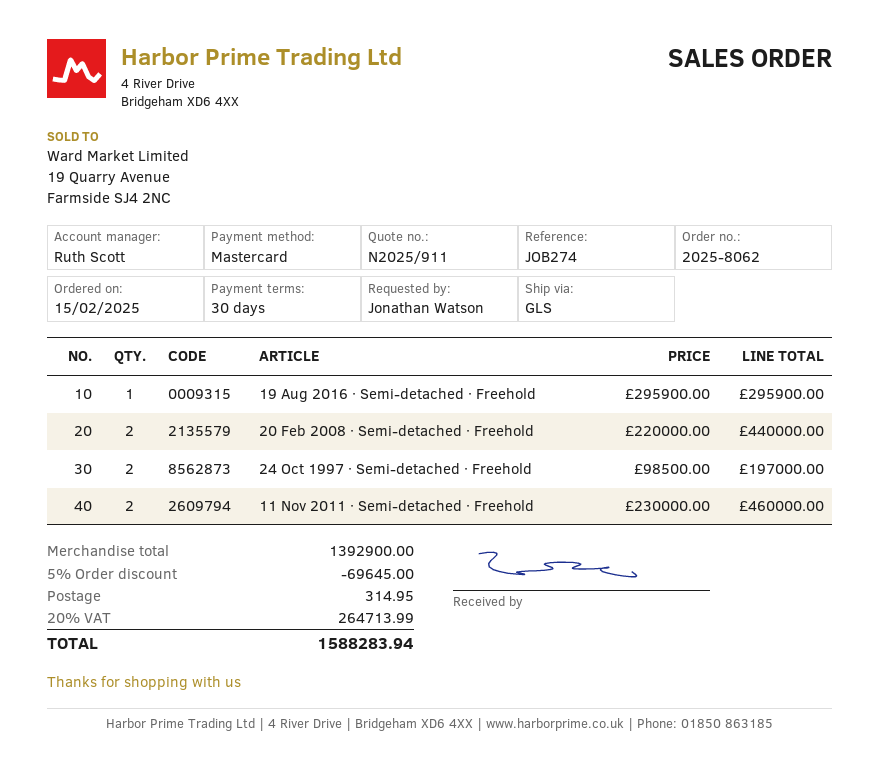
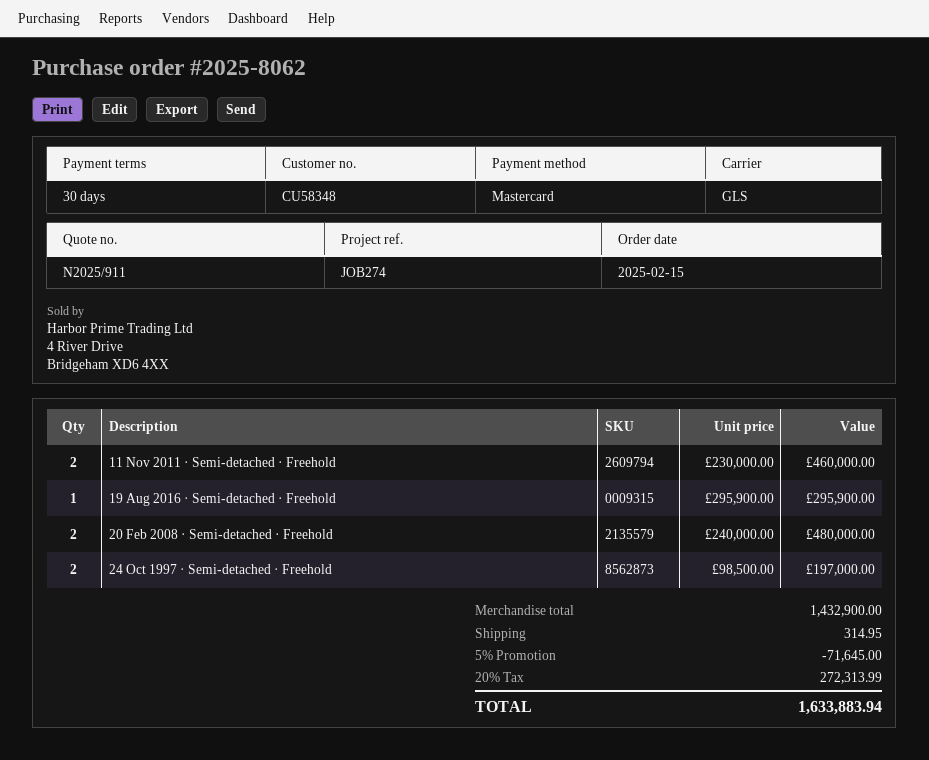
20 Feb 2008 · Semi-detached · Freehold: 2 x 220000.00 = 440000.00 -> 2 x 240000.00 = 480000.00
subtotal: 1392900.00 -> 1432900.00
discount: 5% = 69645.00 -> 5% = 71645.00
tax: 20% = 264713.99 -> 20% = 272313.99
total: 1588283.94 -> 1633883.94

